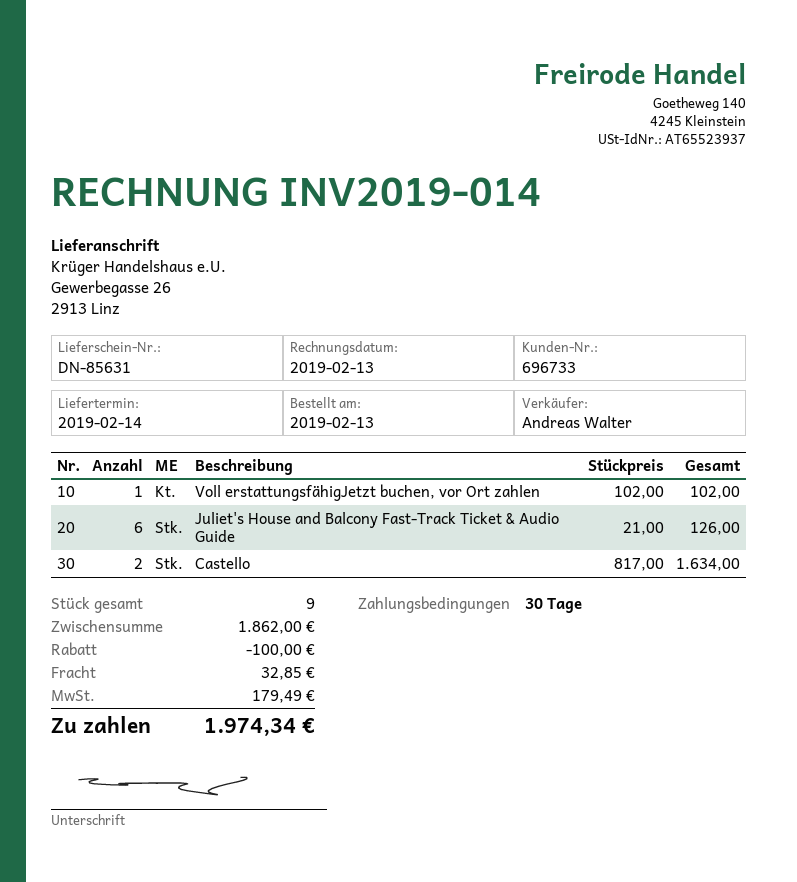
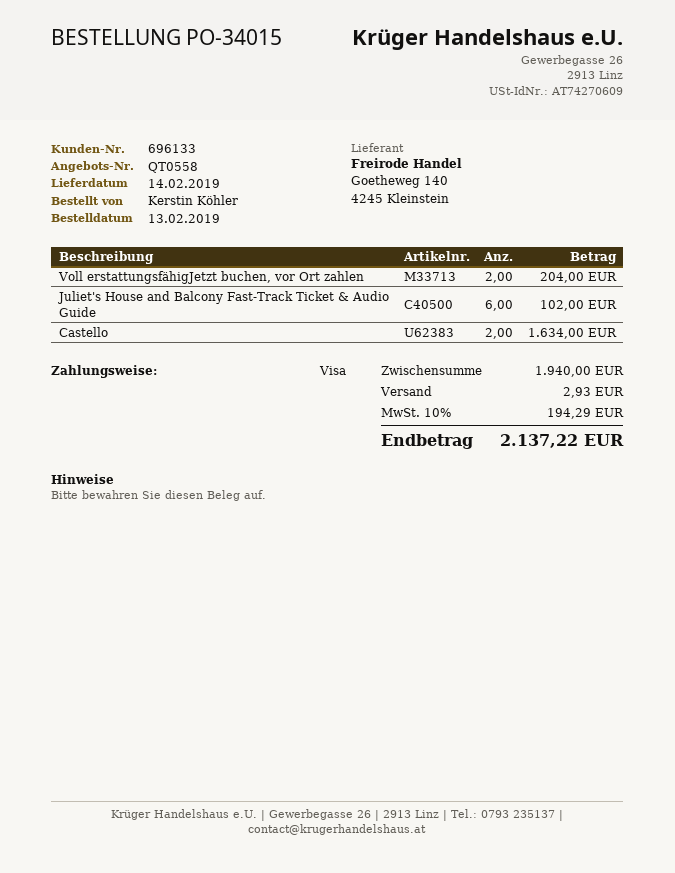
customer number: 696733 -> 696133
Voll erstattungsfähigJetzt buchen, vor Ort zahlen: 1 for 102.00 -> 2 for 204.00
Juliet's House and Balcony Fast-Track Ticket & Audio Guide: 6 for 126.00 -> 6 for 102.00
subtotal: 1862.00 -> 1940.00
discount: 100.00 -> none
shipping: 32.85 -> 2.93
tax: 179.49 -> 194.29
total: 1974.34 -> 2137.22

